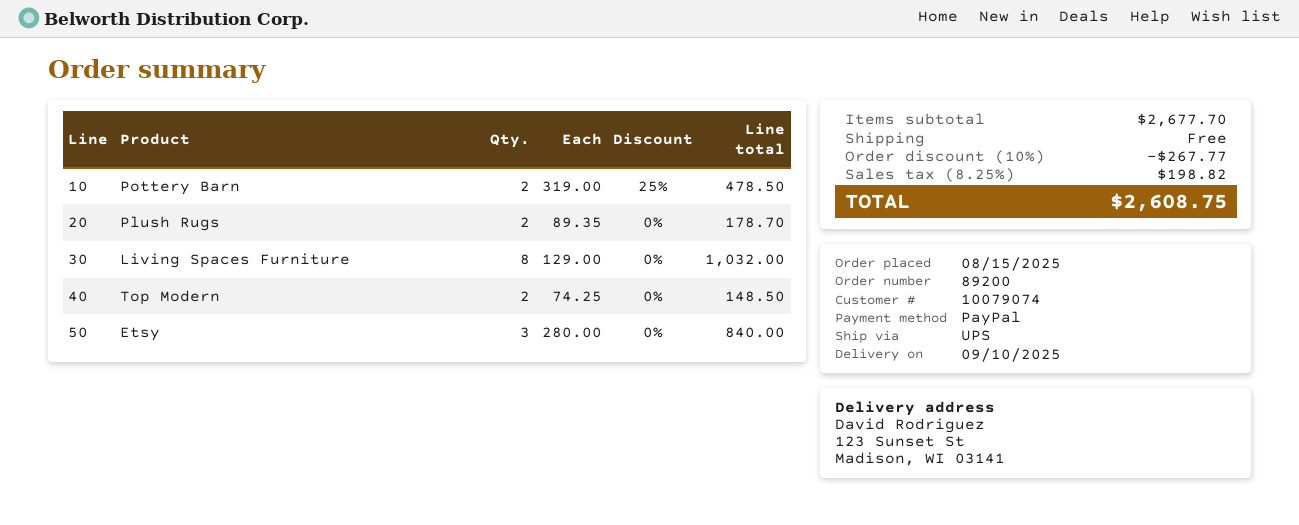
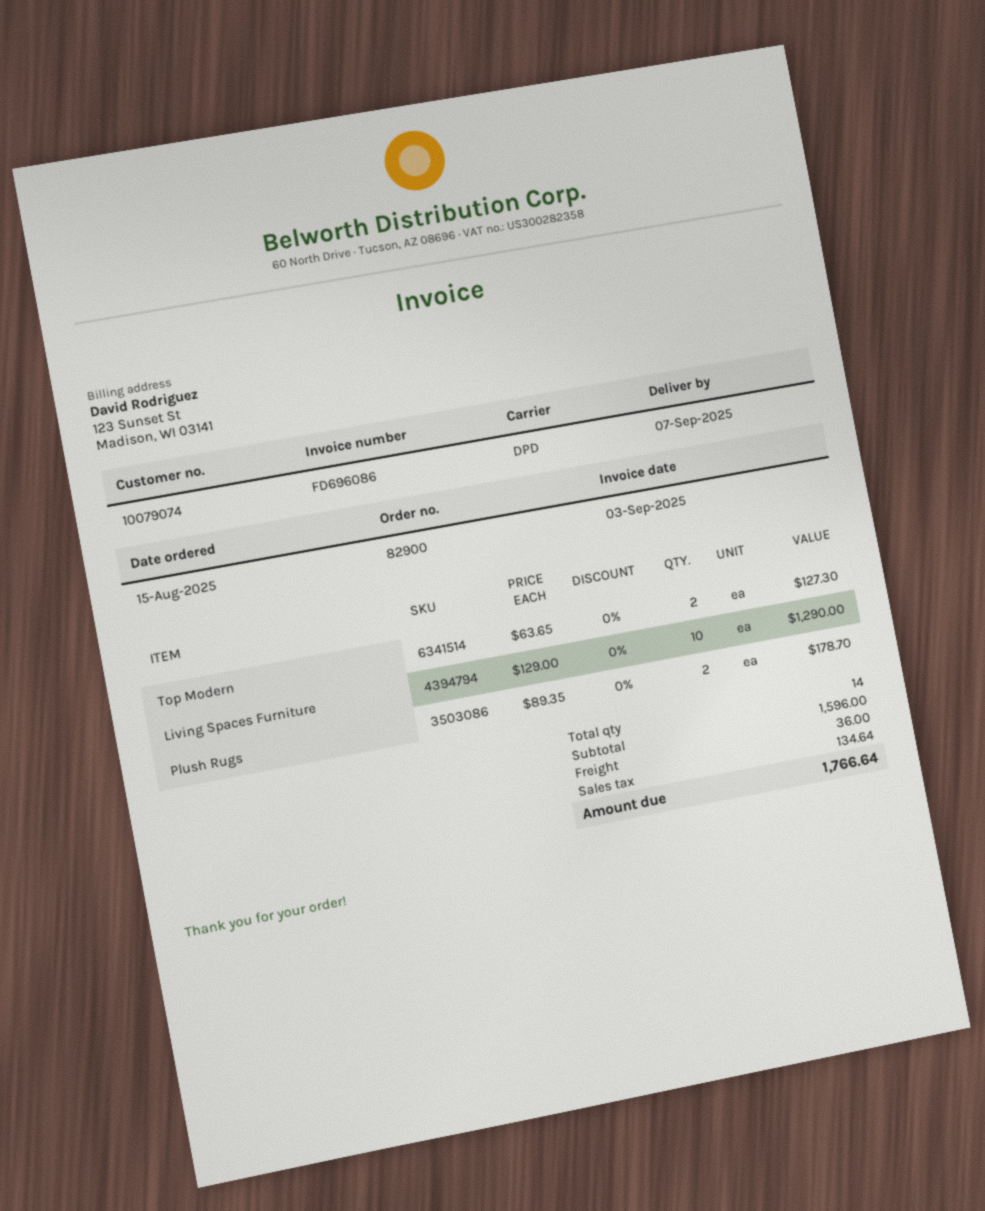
order number: 89200 -> 82900
delivery date: 2025-09-10 -> 2025-09-07
shipping method: UPS -> DPD
Pottery Barn: 2 x 319.00 - 25% = 478.50 -> none
Living Spaces Furniture: 8 x 129.00 = 1032.00 -> 10 x 129.00 = 1290.00
Top Modern: 2 x 74.25 = 148.50 -> 2 x 63.65 = 127.30
Etsy: 3 x 280.00 = 840.00 -> none
subtotal: 2677.70 -> 1596.00
discount: 10% = 267.77 -> none
shipping: 0.00 -> 36.00
tax: 198.82 -> 134.64
total: 2608.75 -> 1766.64

